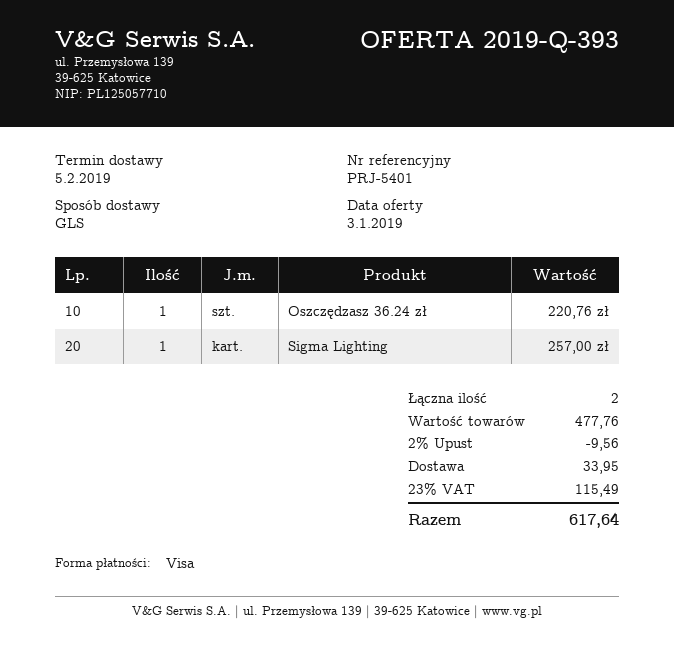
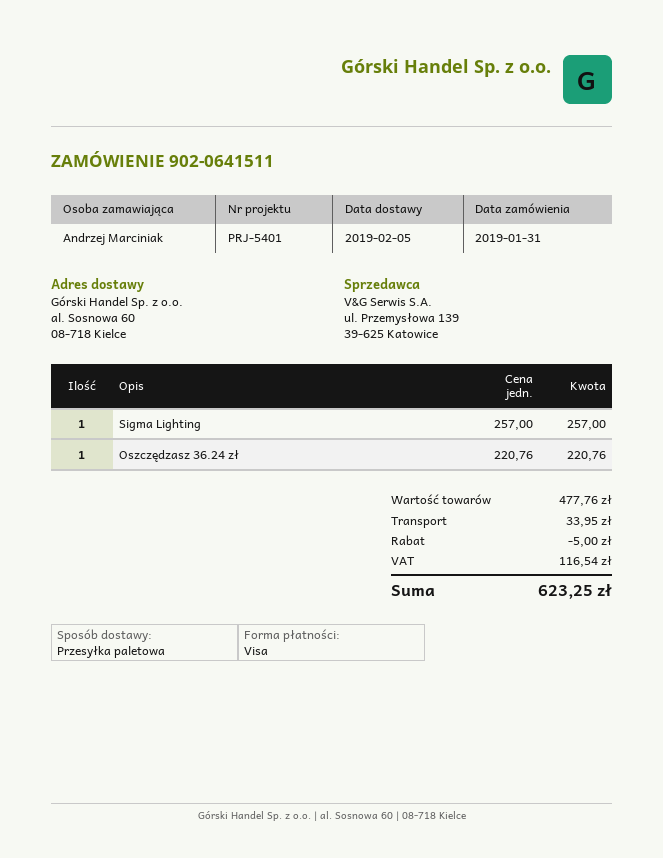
shipping method: GLS -> pallet freight
discount: 9.56 -> 5.00
tax: 115.49 -> 116.54
total: 617.64 -> 623.25

